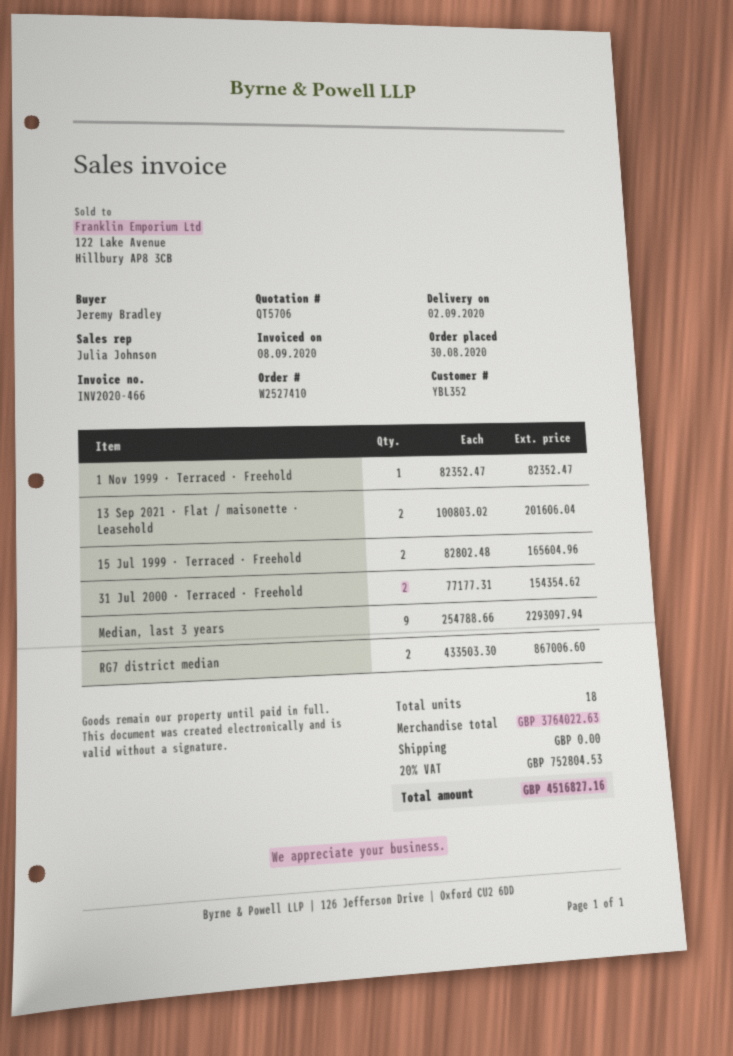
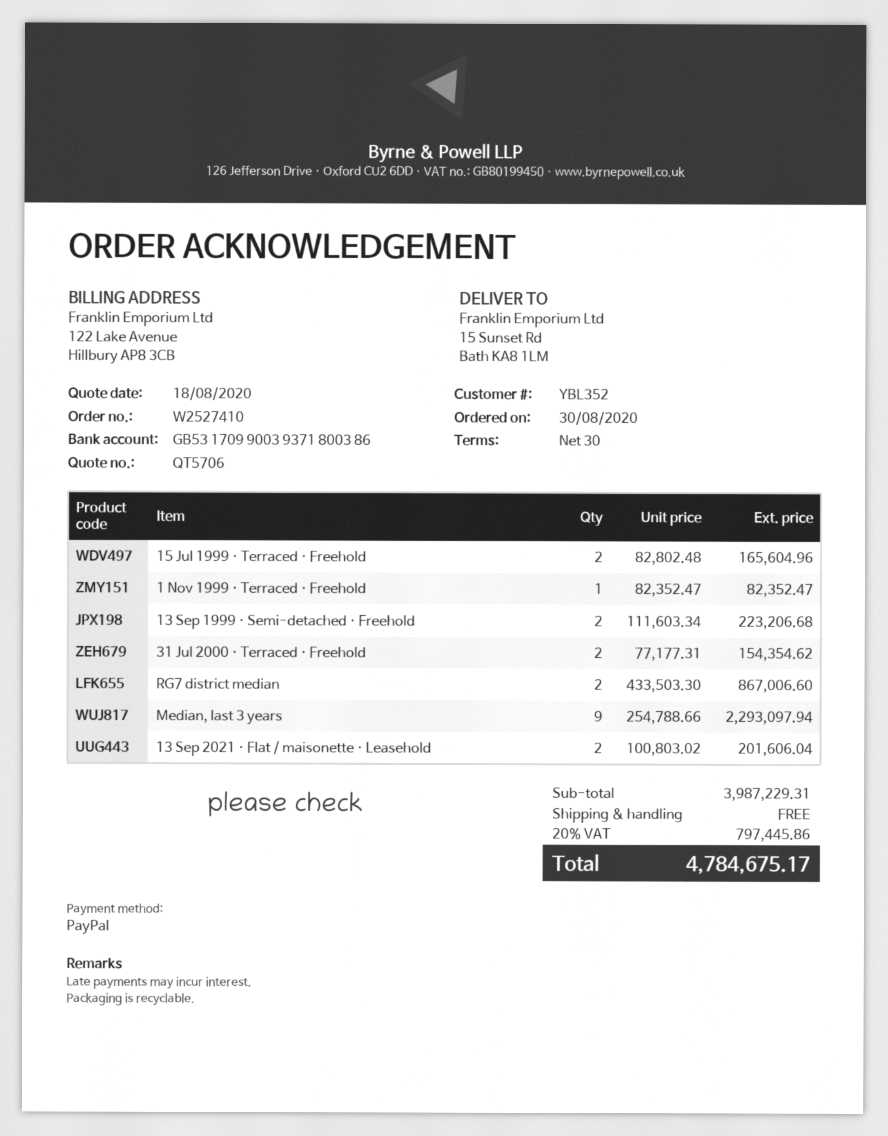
13 Sep 1999 · Semi-detached · Freehold: none -> 2 x 111603.34 = 223206.68
subtotal: 3764022.63 -> 3987229.31
tax: 20% = 752804.53 -> 20% = 797445.86
total: 4516827.16 -> 4784675.17

